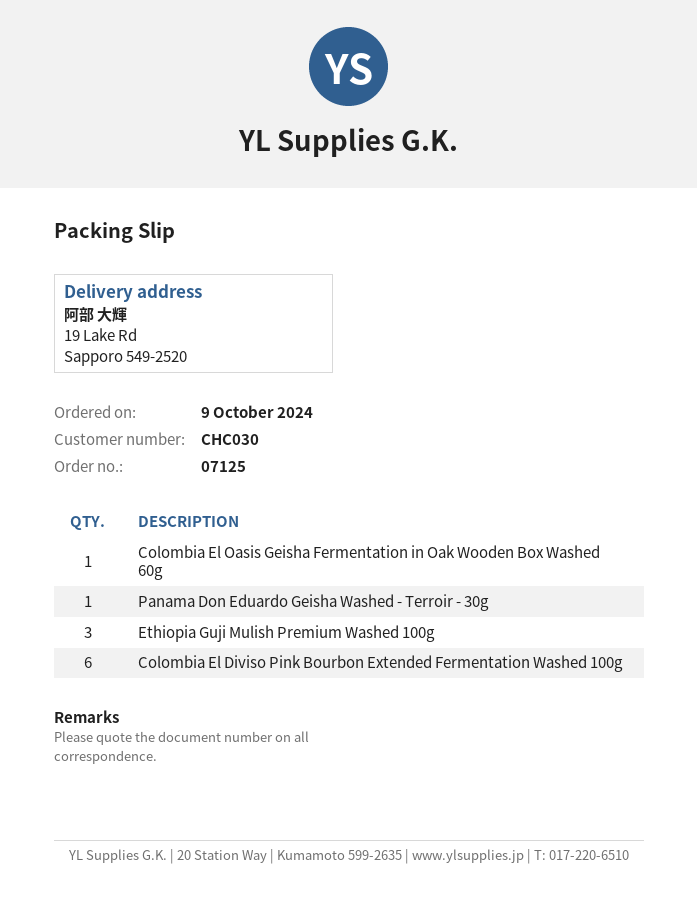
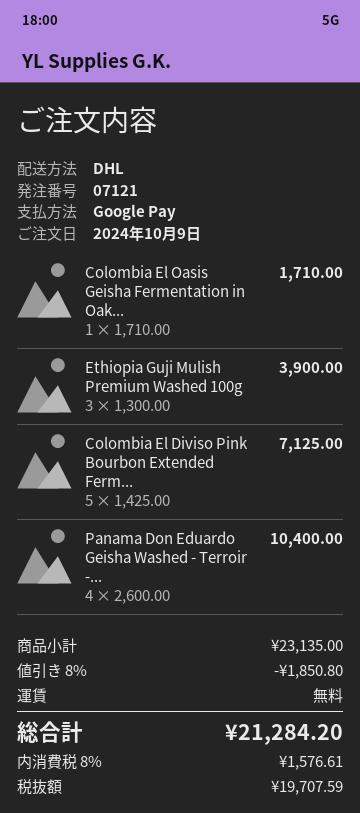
order number: 07125 -> 07121
Panama Don Eduardo Geisha Washed - Terroir - 30g: 1 -> 4
Colombia El Diviso Pink Bourbon Extended Fermentation Washed 100g: 6 -> 5

